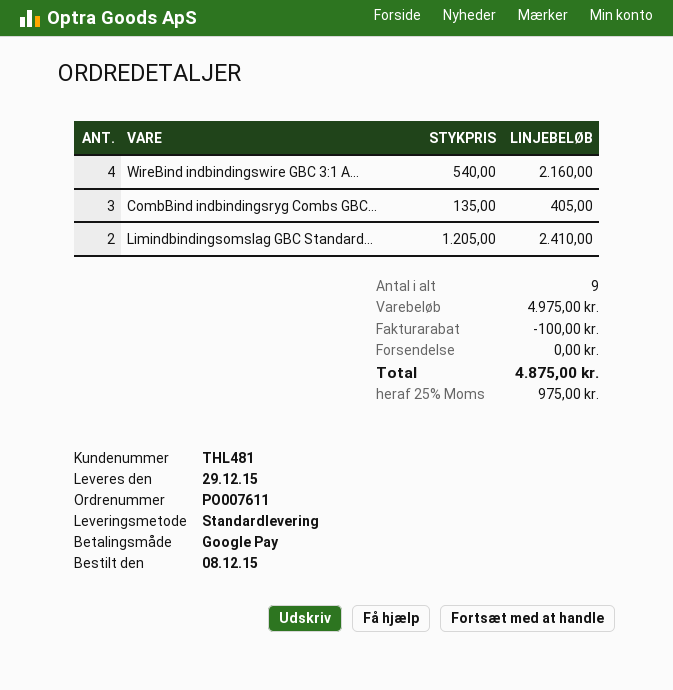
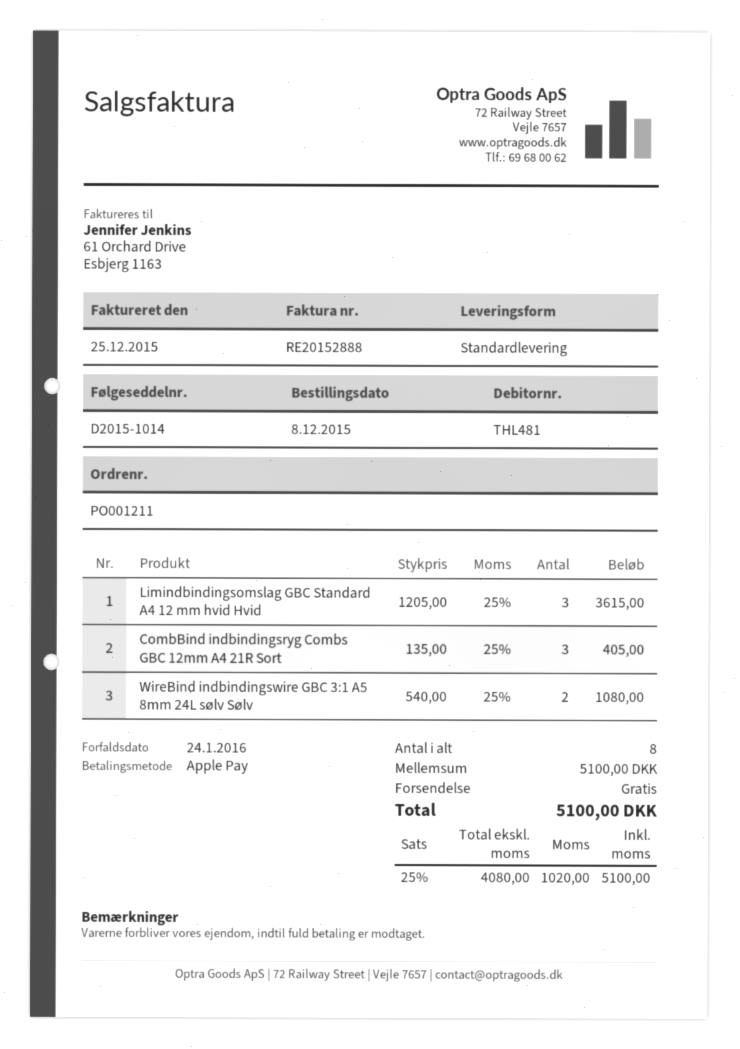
order number: PO007611 -> PO001211
payment method: Google Pay -> Apple Pay
WireBind indbindingswire GBC 3:1 A...: 4 x 540.00 = 2160.00 -> 2 x 540.00 = 1080.00
Limindbindingsomslag GBC Standard...: 2 x 1205.00 = 2410.00 -> 3 x 1205.00 = 3615.00
total quantity: 9 -> 8
subtotal: 4975.00 -> 5100.00
discount: 100.00 -> none
tax: 25% = 975.00 -> 25% = 1020.00
total: 4875.00 -> 5100.00

